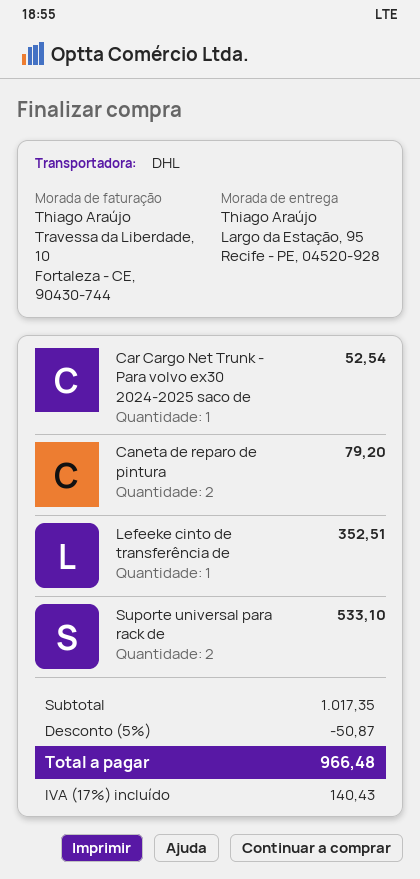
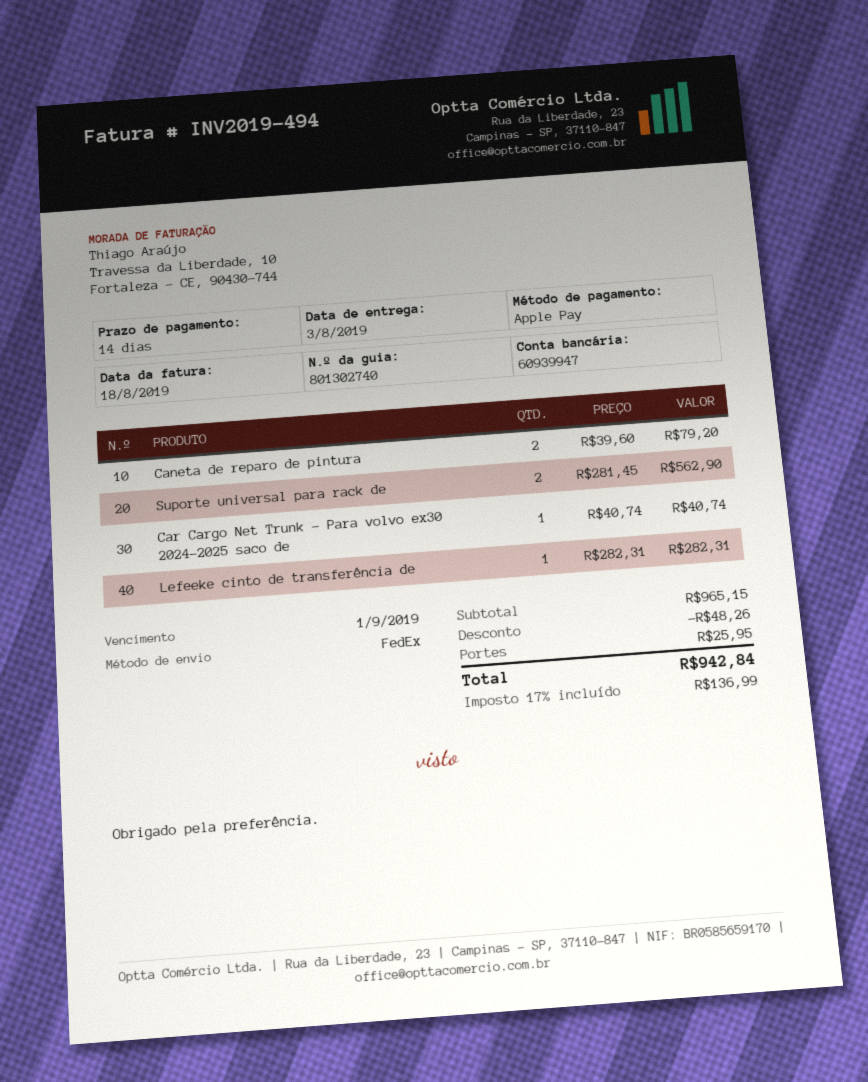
shipping method: DHL -> FedEx
Car Cargo Net Trunk - Para volvo ex30 2024-2025 saco de: 1 for 52.54 -> 1 for 40.74
Lefeeke cinto de transferência de: 1 for 352.51 -> 1 for 282.31
Suporte universal para rack de: 2 for 533.10 -> 2 for 562.90
subtotal: 1017.35 -> 965.15
discount: 50.87 -> 48.26
shipping: none -> 25.95
tax: 17% = 140.43 -> 17% = 136.99
total: 966.48 -> 942.84

